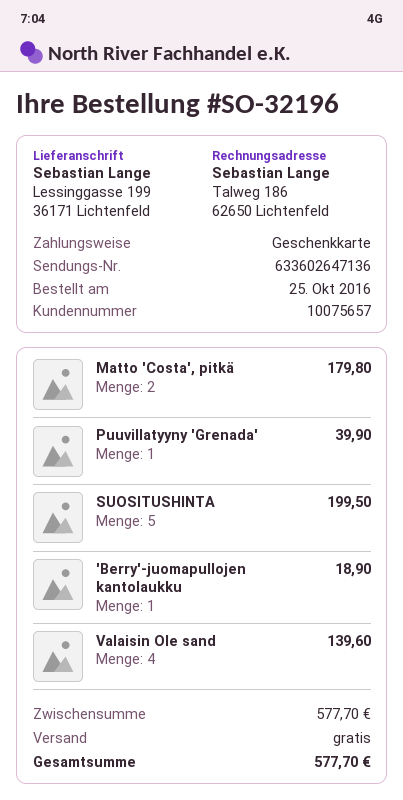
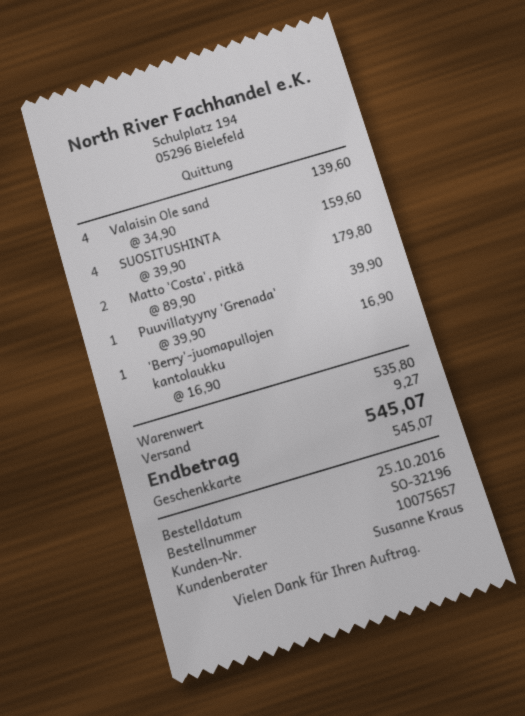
SUOSITUSHINTA: 5 for 199.50 -> 4 for 159.60
'Berry'-juomapullojen kantolaukku: 1 for 18.90 -> 1 for 16.90
subtotal: 577.70 -> 535.80
shipping: 0.00 -> 9.27
total: 577.70 -> 545.07

